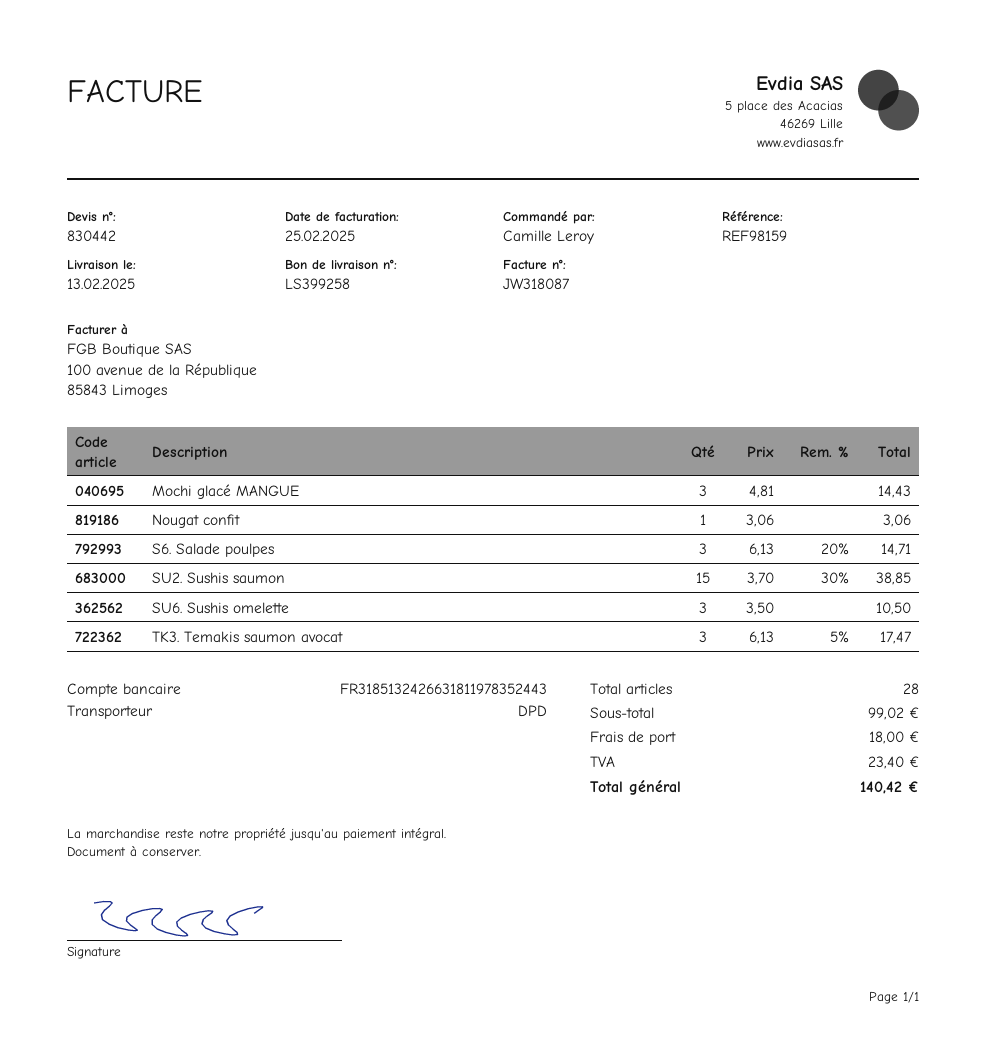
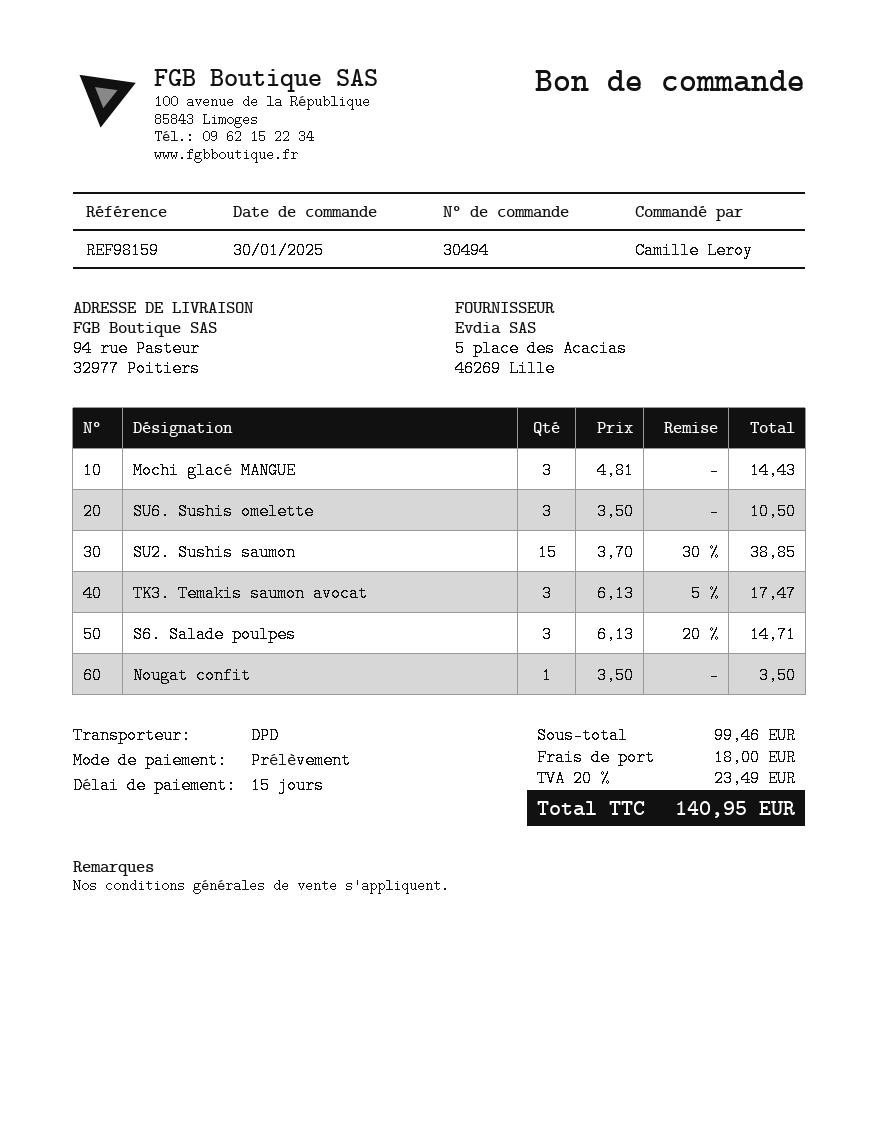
Nougat confit: 1 x 3.06 = 3.06 -> 1 x 3.50 = 3.50
subtotal: 99.02 -> 99.46
tax: 23.40 -> 23.49
total: 140.42 -> 140.95

